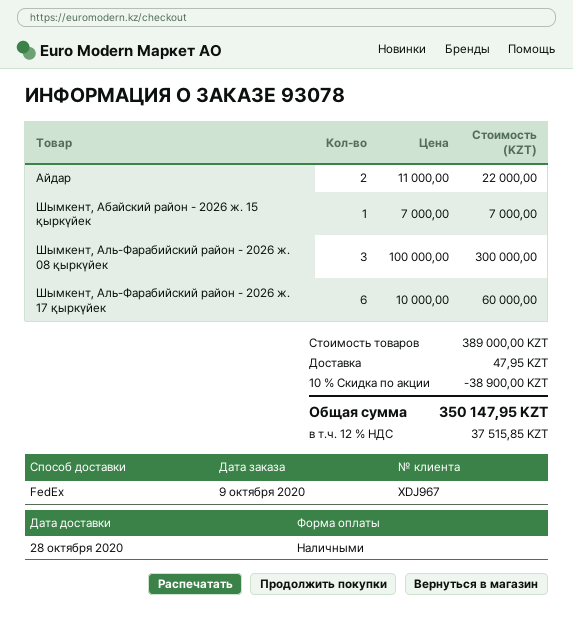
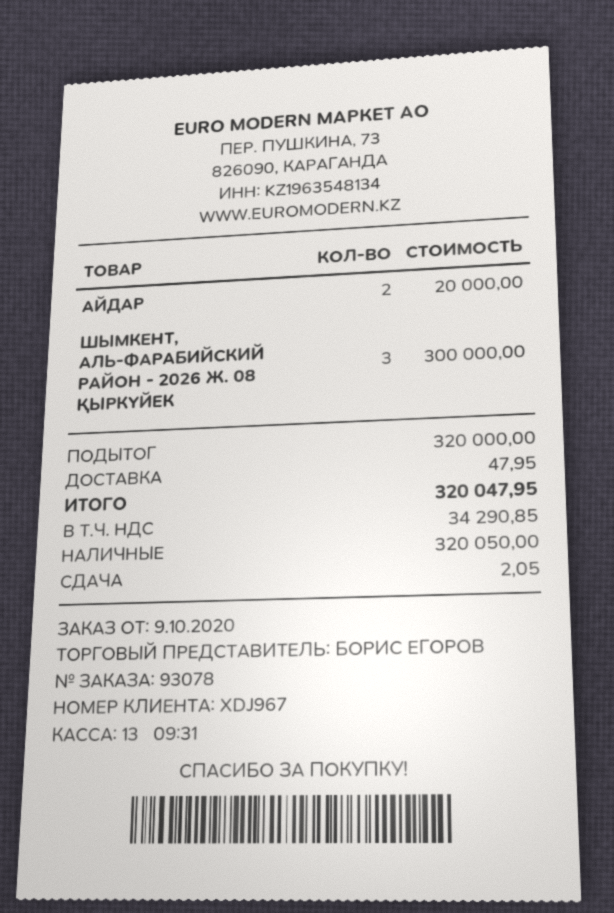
Айдар: 2 for 22000.00 -> 2 for 20000.00
Шымкент, Абайский район - 2026 ж. 15 қыркүйек: 1 for 7000.00 -> none
Шымкент, Аль-Фарабийский район - 2026 ж. 17 қыркүйек: 6 for 60000.00 -> none
subtotal: 389000.00 -> 320000.00
discount: 10% = 38900.00 -> none
tax: 37515.85 -> 34290.85
total: 350147.95 -> 320047.95

